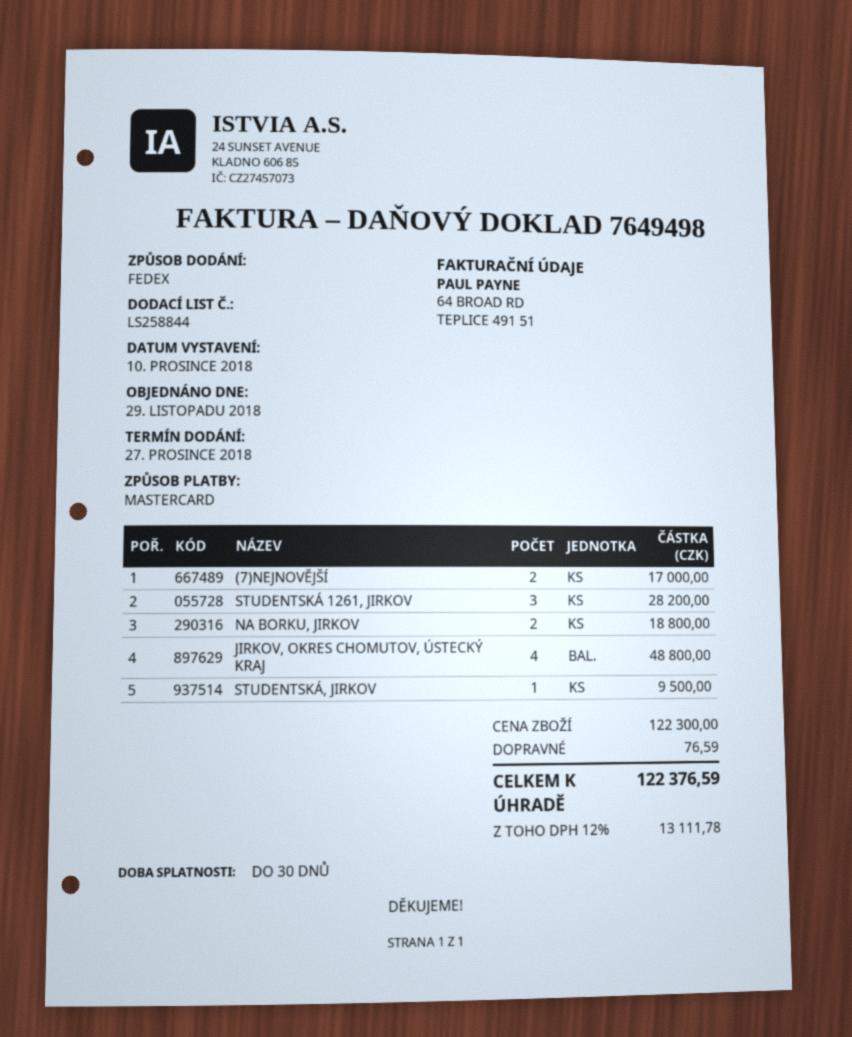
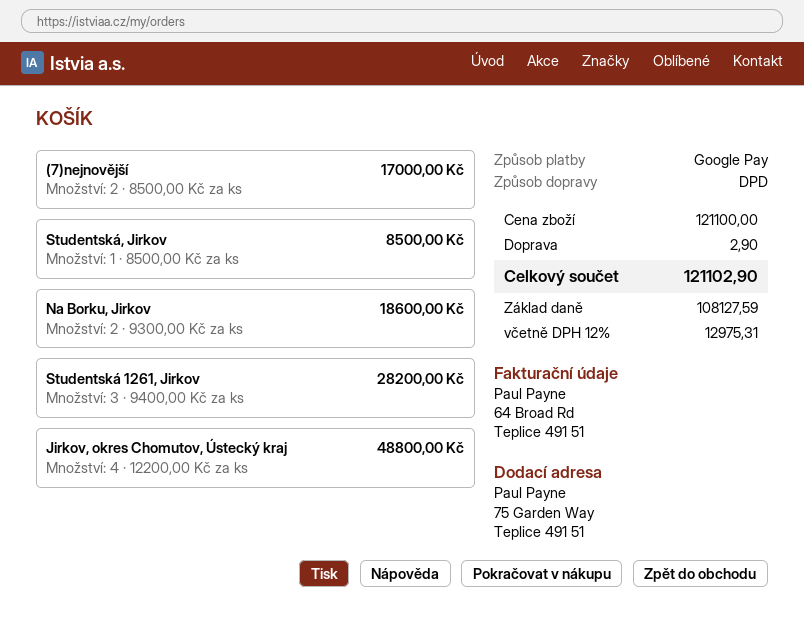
payment method: Mastercard -> Google Pay
shipping method: FedEx -> DPD
NA BORKU, JIRKOV: 2 for 18800.00 -> 2 for 18600.00
STUDENTSKÁ, JIRKOV: 1 for 9500.00 -> 1 for 8500.00
subtotal: 122300.00 -> 121100.00
shipping: 76.59 -> 2.90
tax: 12% = 13111.78 -> 12% = 12975.31
total: 122376.59 -> 121102.90

